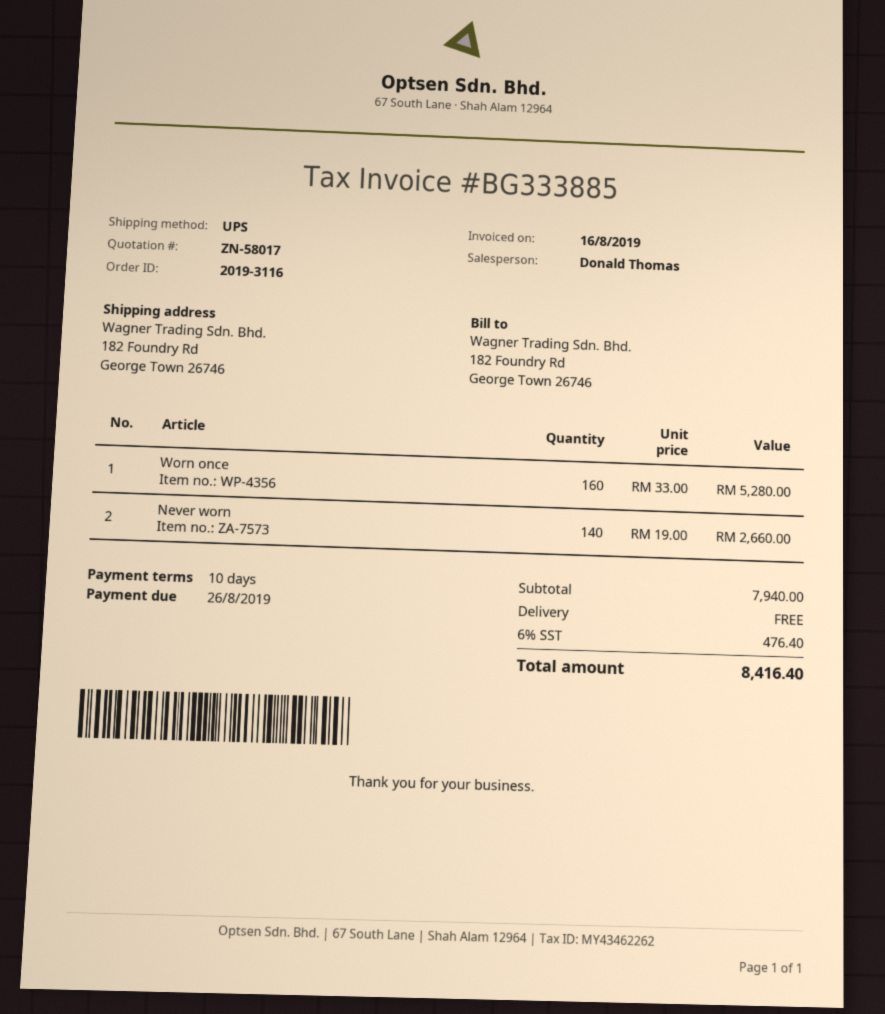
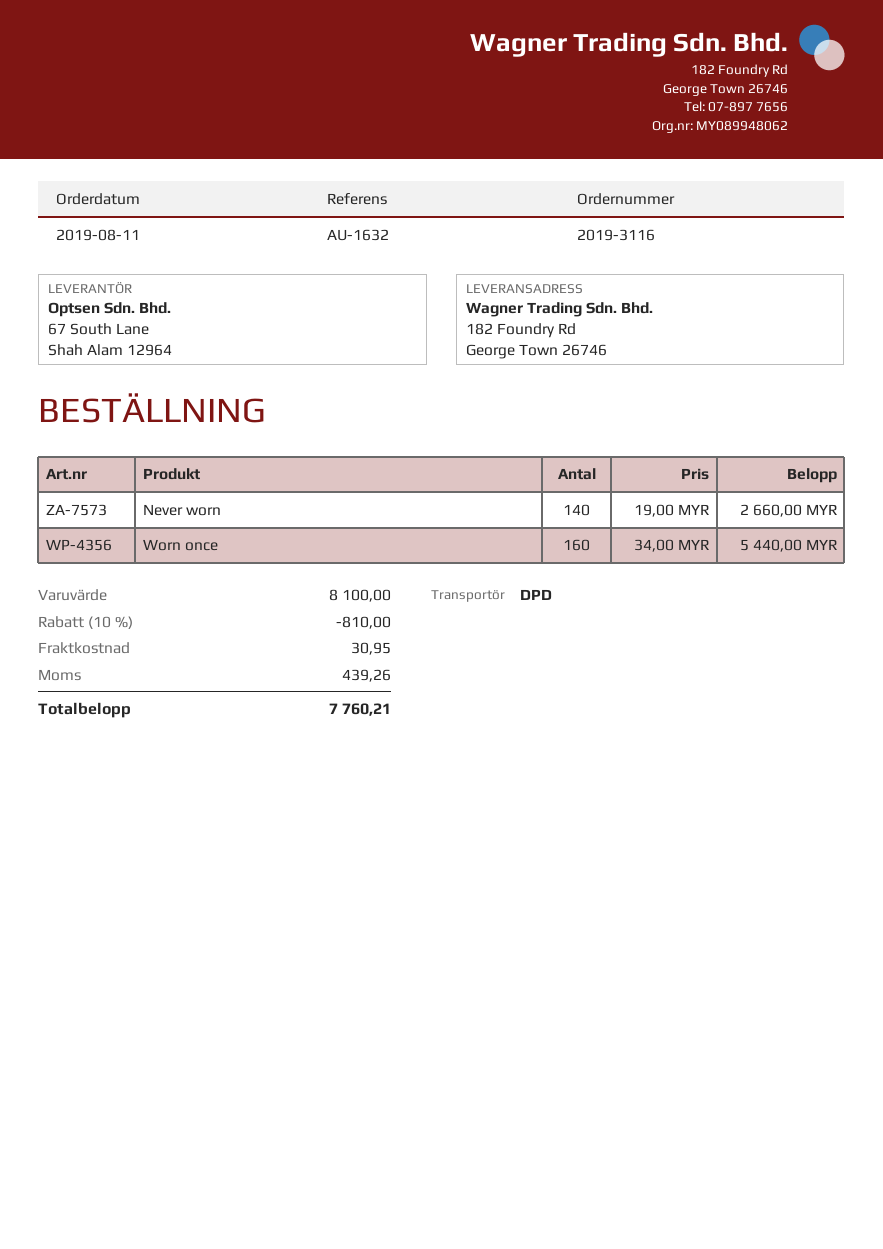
shipping method: UPS -> DPD
Worn once: 160 x 33.00 = 5280.00 -> 160 x 34.00 = 5440.00
subtotal: 7940.00 -> 8100.00
discount: none -> 10% = 810.00
shipping: 0.00 -> 30.95
tax: 476.40 -> 439.26
total: 8416.40 -> 7760.21

